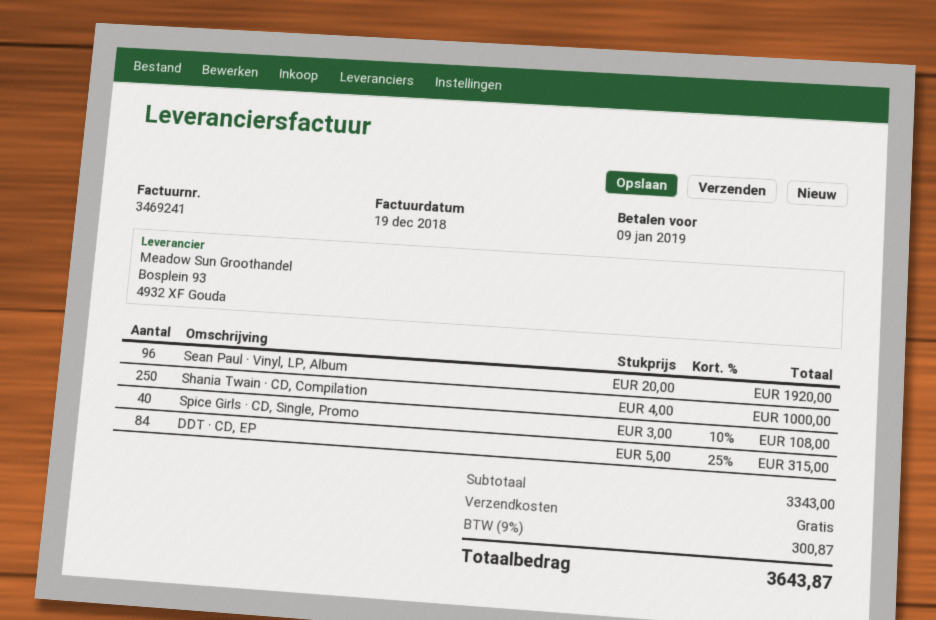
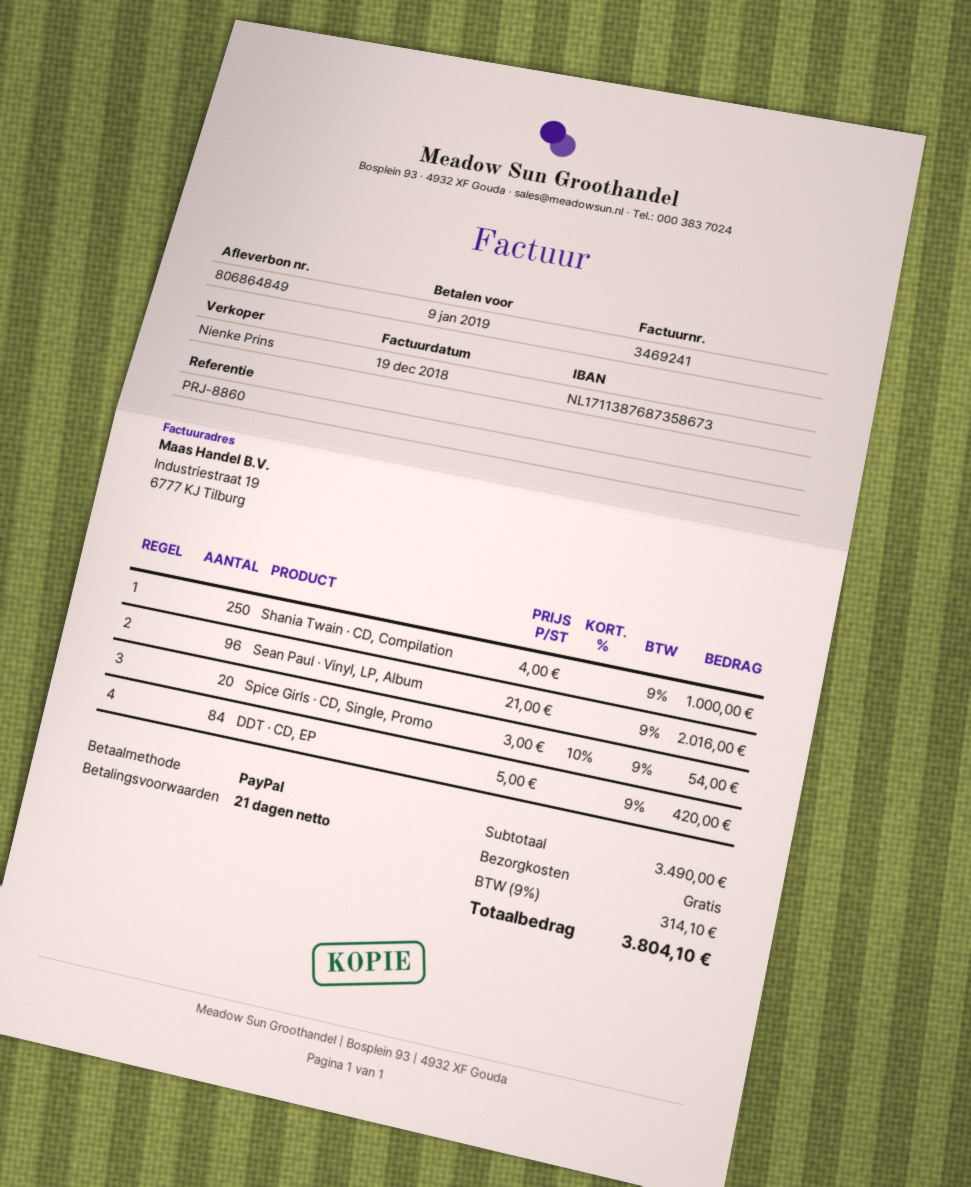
Sean Paul · Vinyl, LP, Album: 96 x 20.00 = 1920.00 -> 96 x 21.00 = 2016.00
Spice Girls · CD, Single, Promo: 40 x 3.00 - 10% = 108.00 -> 20 x 3.00 - 10% = 54.00
DDT · CD, EP: 84 x 5.00 - 25% = 315.00 -> 84 x 5.00 = 420.00
subtotal: 3343.00 -> 3490.00
tax: 9% = 300.87 -> 9% = 314.10
total: 3643.87 -> 3804.10

